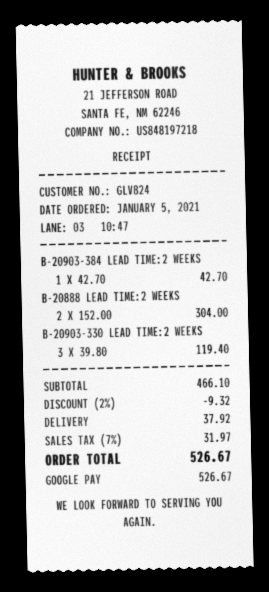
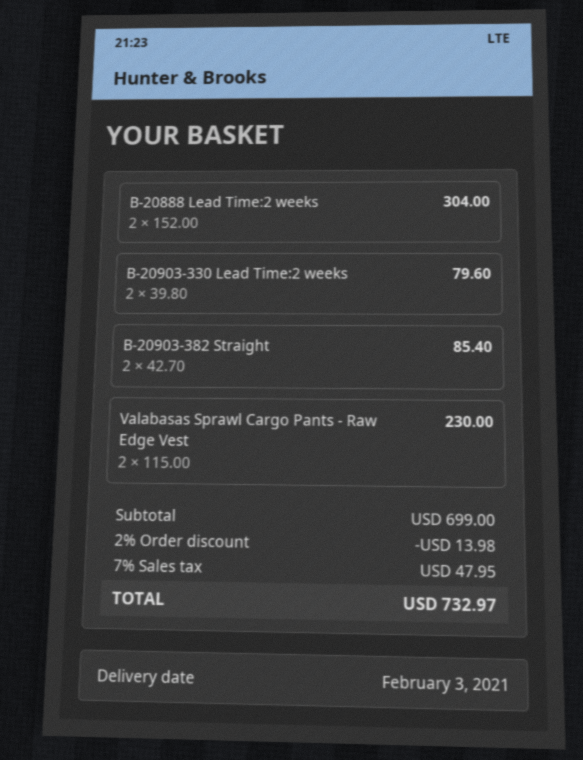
B-20903-384 LEAD TIME:2 WEEKS: 1 x 42.70 = 42.70 -> none
B-20903-330 LEAD TIME:2 WEEKS: 3 x 39.80 = 119.40 -> 2 x 39.80 = 79.60
B-20903-382 Straight: none -> 2 x 42.70 = 85.40
Valabasas Sprawl Cargo Pants - Raw Edge Vest: none -> 2 x 115.00 = 230.00
subtotal: 466.10 -> 699.00
discount: 2% = 9.32 -> 2% = 13.98
shipping: 37.92 -> none
tax: 7% = 31.97 -> 7% = 47.95
total: 526.67 -> 732.97

